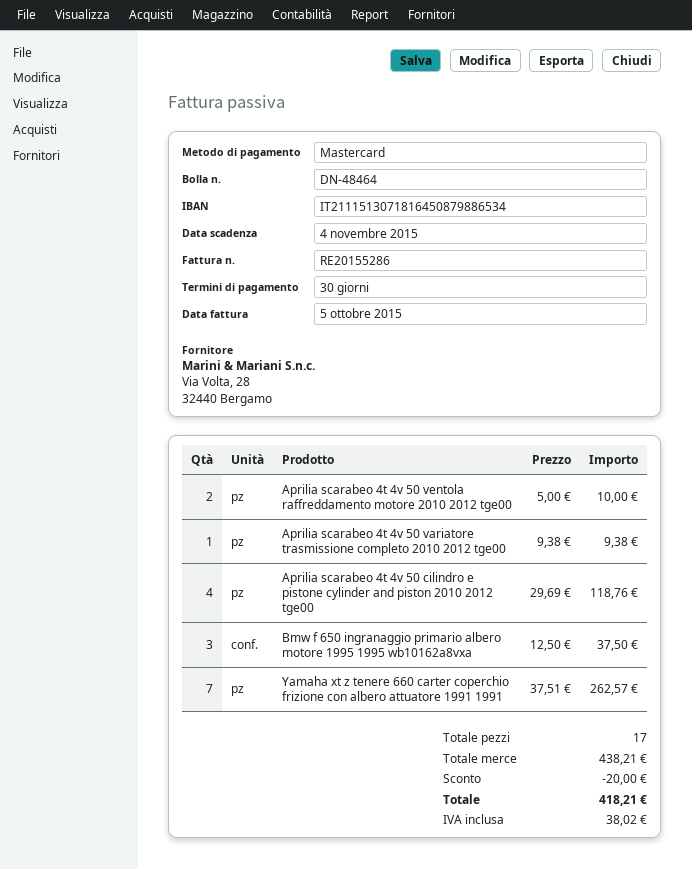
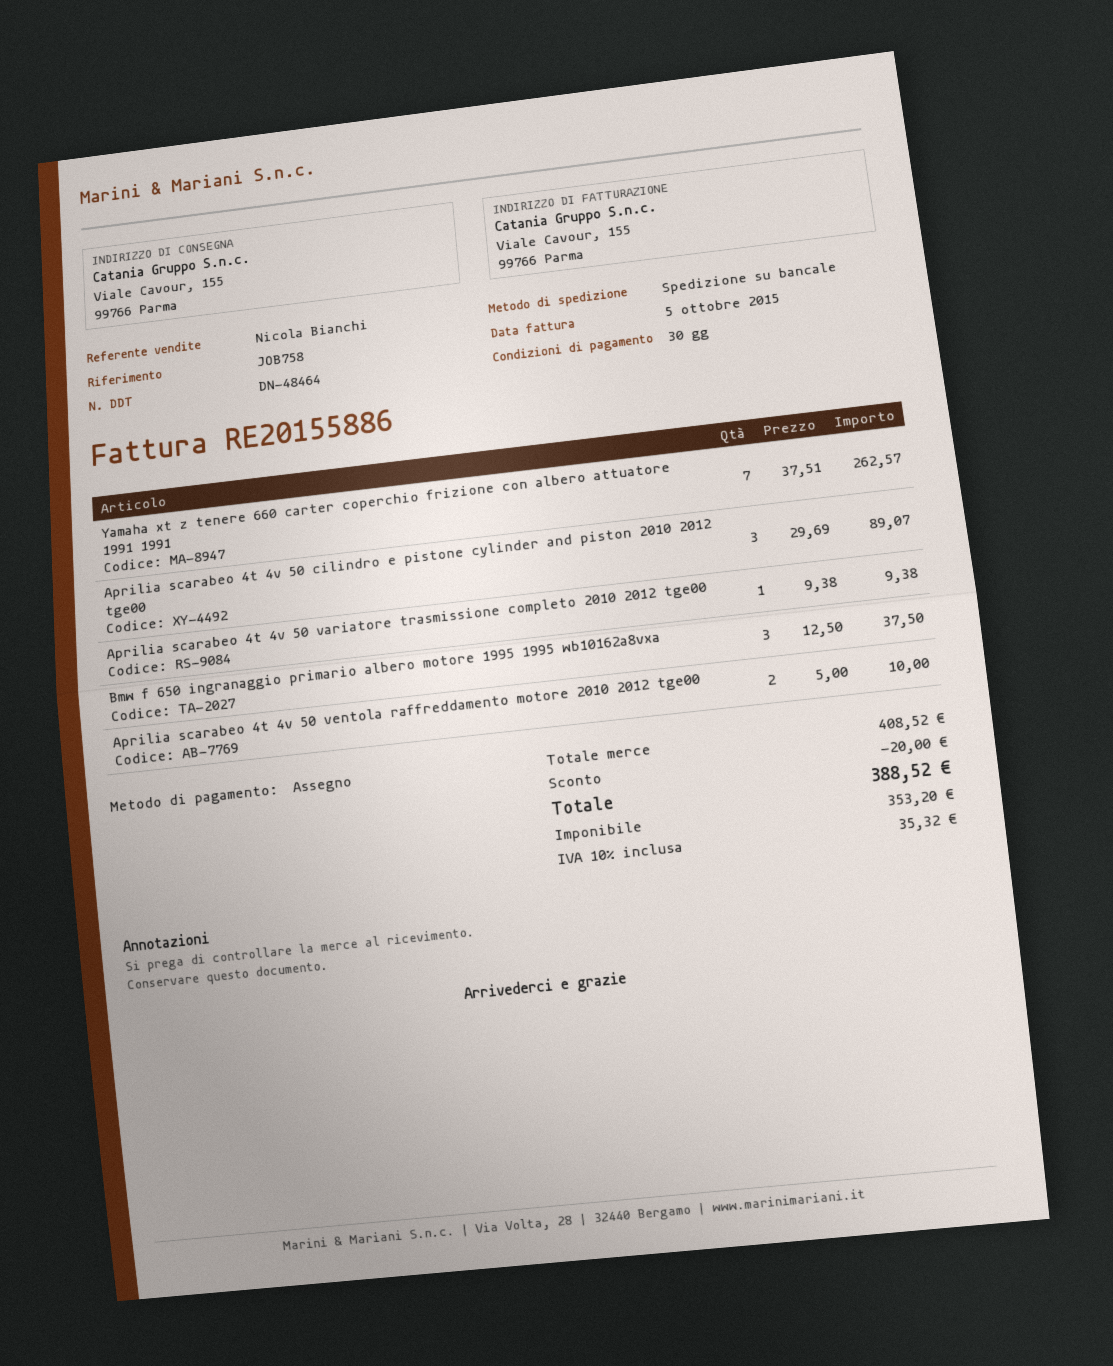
invoice number: RE20155286 -> RE20155886
payment method: Mastercard -> cheque
Aprilia scarabeo 4t 4v 50 cilindro e pistone cylinder and piston 2010 2012 tge00: 4 x 29.69 = 118.76 -> 3 x 29.69 = 89.07
subtotal: 438.21 -> 408.52
tax: 38.02 -> 35.32
total: 418.21 -> 388.52

